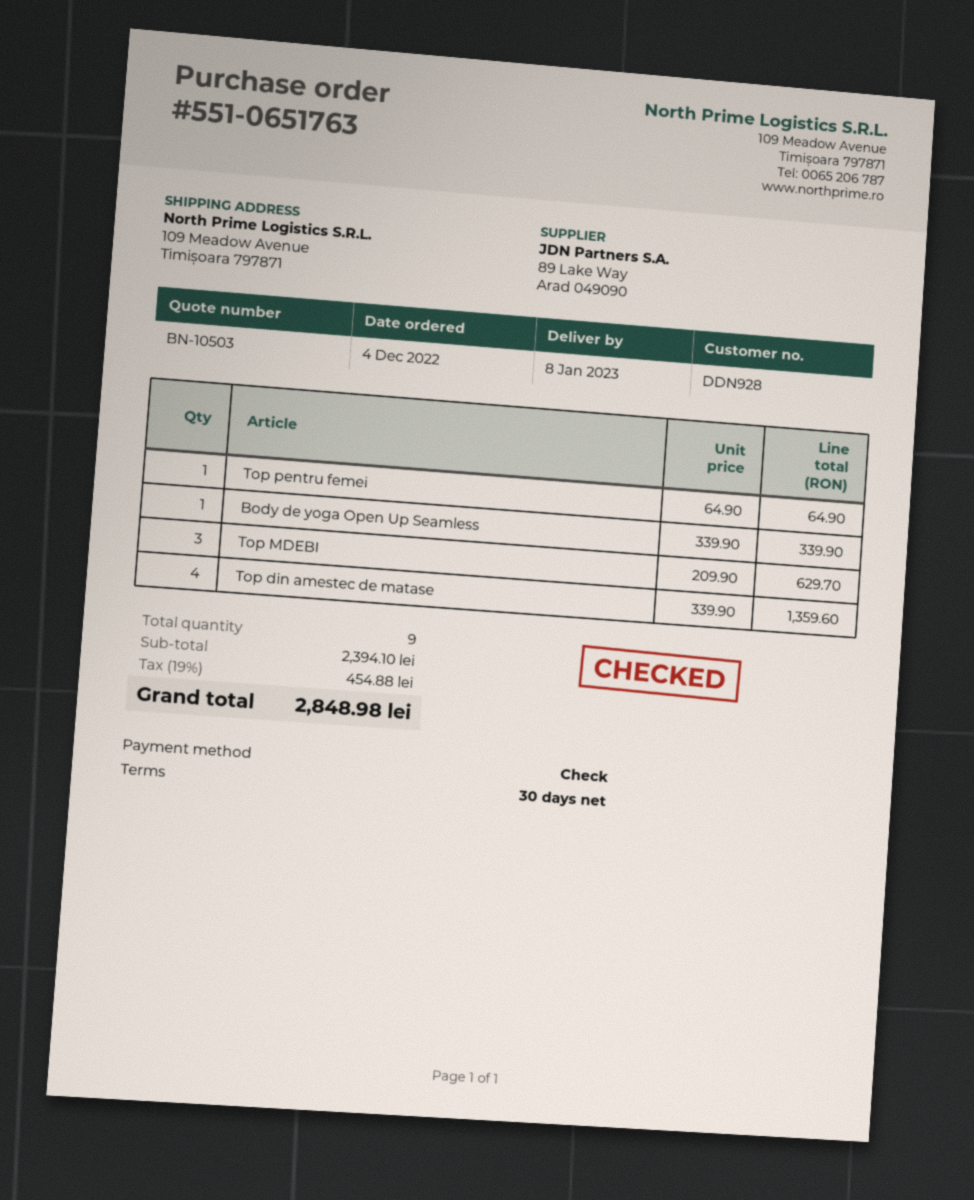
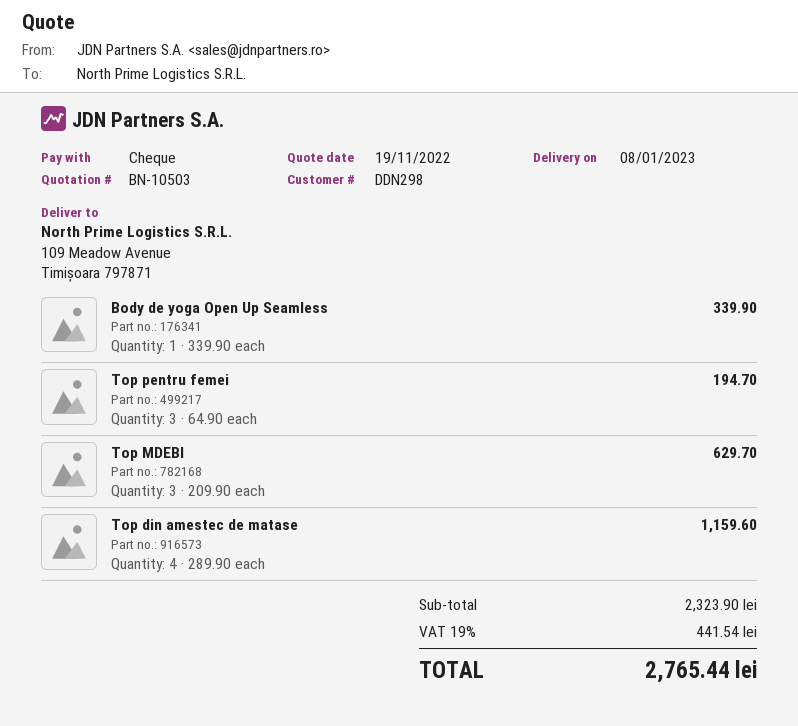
customer number: DDN928 -> DDN298
Top pentru femei: 1 x 64.90 = 64.90 -> 3 x 64.90 = 194.70
Top din amestec de matase: 4 x 339.90 = 1359.60 -> 4 x 289.90 = 1159.60
subtotal: 2394.10 -> 2323.90
tax: 19% = 454.88 -> 19% = 441.54
total: 2848.98 -> 2765.44

